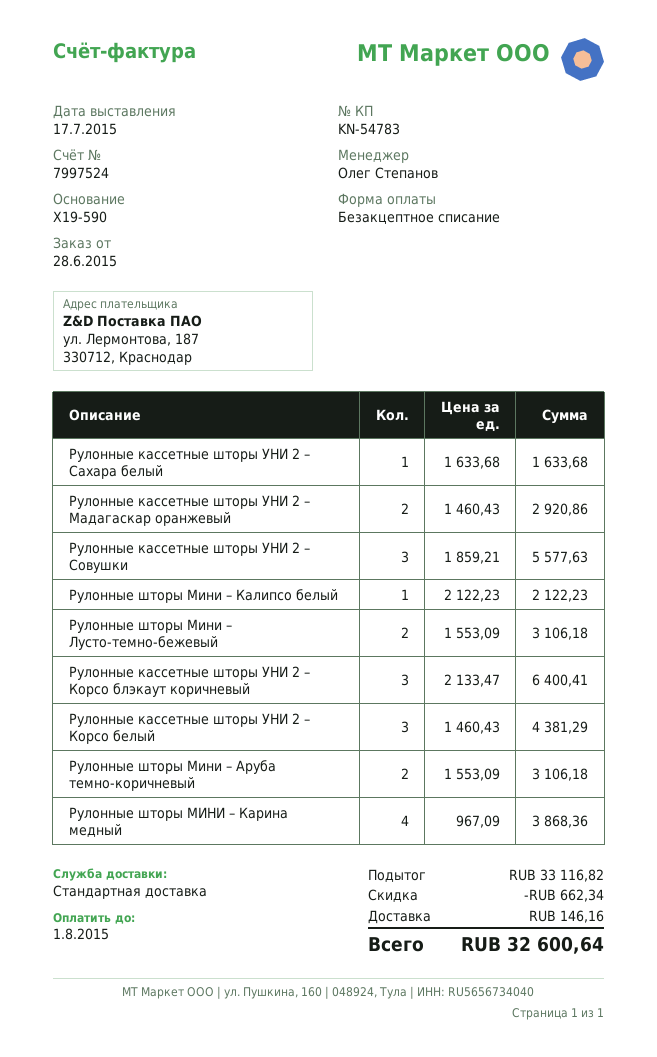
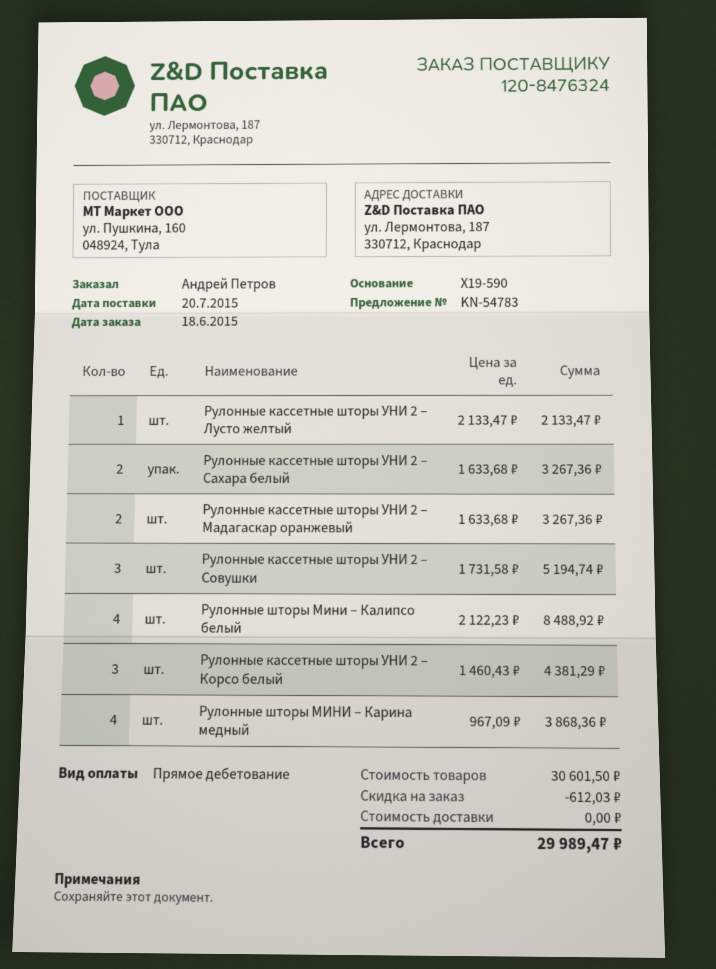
order date: 2015-06-28 -> 2015-06-18
Рулонные кассетные шторы УНИ 2 – Сахара белый: 1 x 1633.68 = 1633.68 -> 2 x 1633.68 = 3267.36
Рулонные кассетные шторы УНИ 2 – Мадагаскар оранжевый: 2 x 1460.43 = 2920.86 -> 2 x 1633.68 = 3267.36
Рулонные кассетные шторы УНИ 2 – Совушки: 3 x 1859.21 = 5577.63 -> 3 x 1731.58 = 5194.74
Рулонные шторы Мини – Калипсо белый: 1 x 2122.23 = 2122.23 -> 4 x 2122.23 = 8488.92
Рулонные шторы Мини – Лусто-темно-бежевый: 2 x 1553.09 = 3106.18 -> none
Рулонные кассетные шторы УНИ 2 – Корсо блэкаут коричневый: 3 x 2133.47 = 6400.41 -> none
Рулонные шторы Мини – Аруба темно-коричневый: 2 x 1553.09 = 3106.18 -> none
Рулонные кассетные шторы УНИ 2 – Лусто желтый: none -> 1 x 2133.47 = 2133.47
subtotal: 33116.82 -> 30601.50
discount: 662.34 -> 612.03
shipping: 146.16 -> 0.00
total: 32600.64 -> 29989.47

